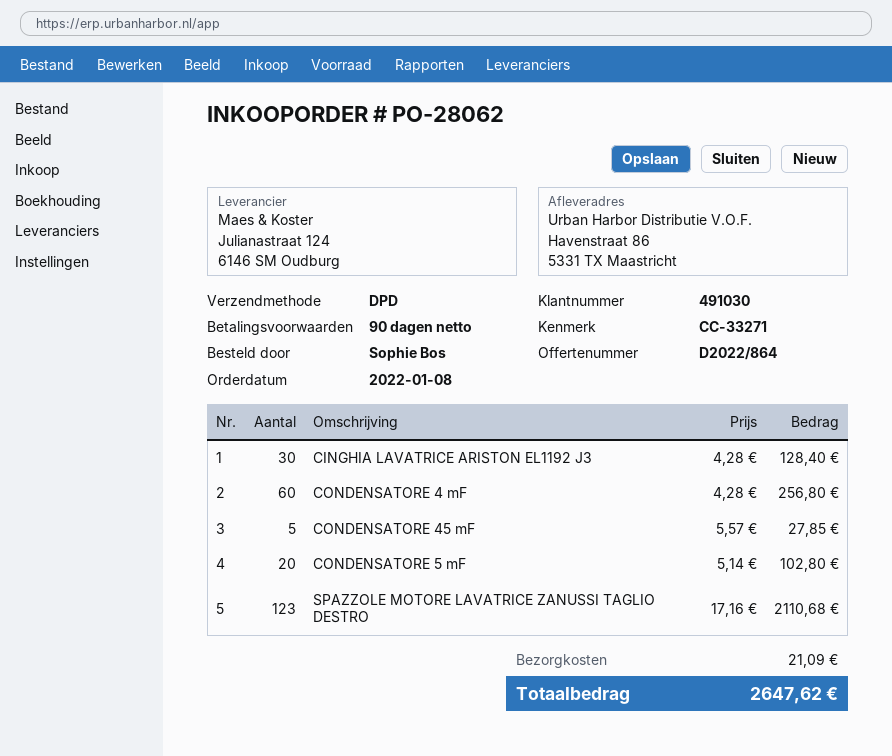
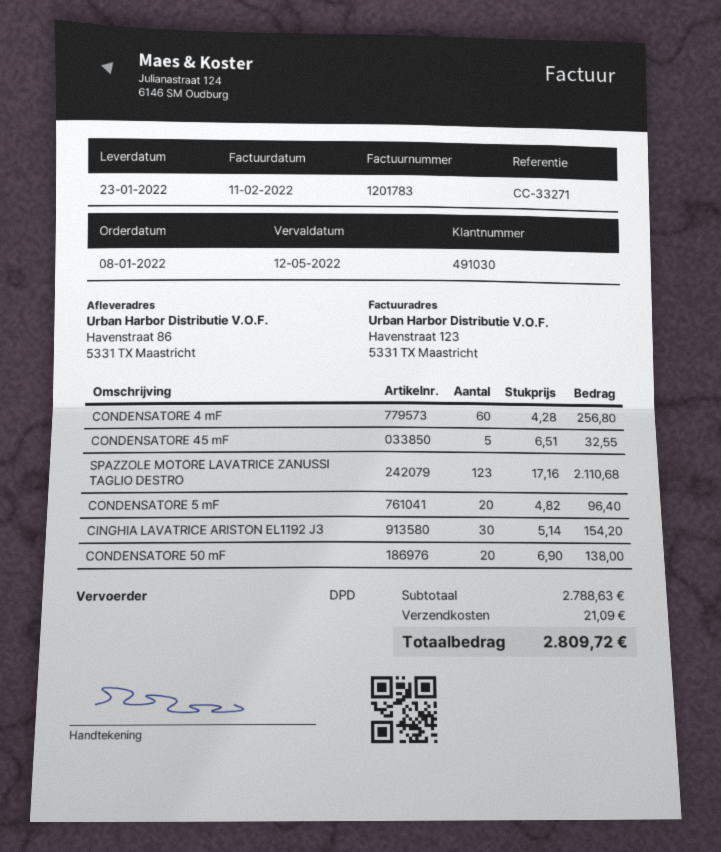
CINGHIA LAVATRICE ARISTON EL1192 J3: 30 x 4.28 = 128.40 -> 30 x 5.14 = 154.20
CONDENSATORE 45 mF: 5 x 5.57 = 27.85 -> 5 x 6.51 = 32.55
CONDENSATORE 5 mF: 20 x 5.14 = 102.80 -> 20 x 4.82 = 96.40
CONDENSATORE 50 mF: none -> 20 x 6.90 = 138.00
total: 2647.62 -> 2809.72

